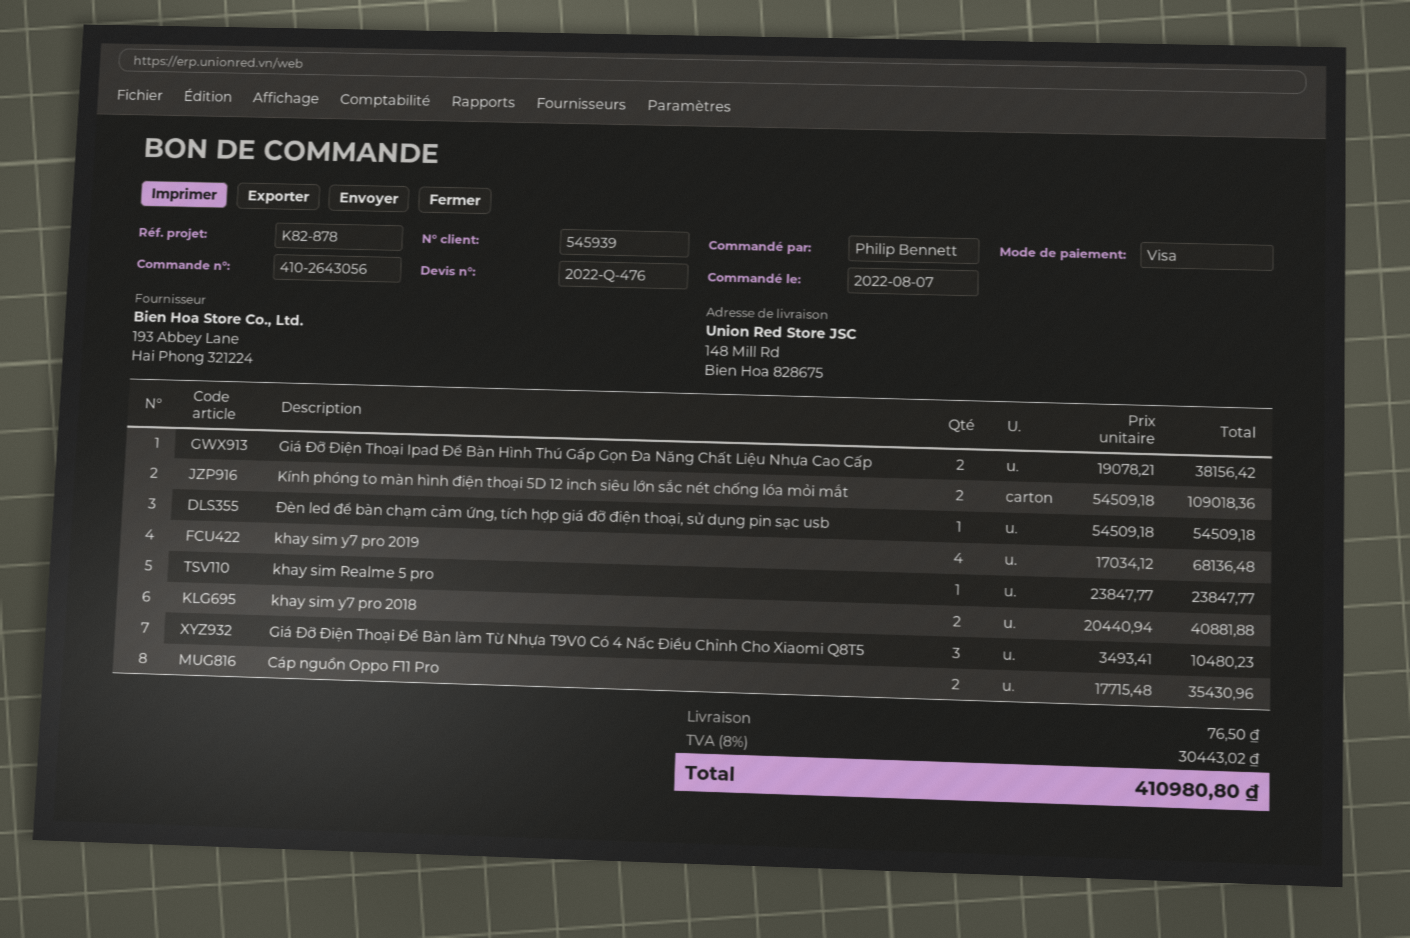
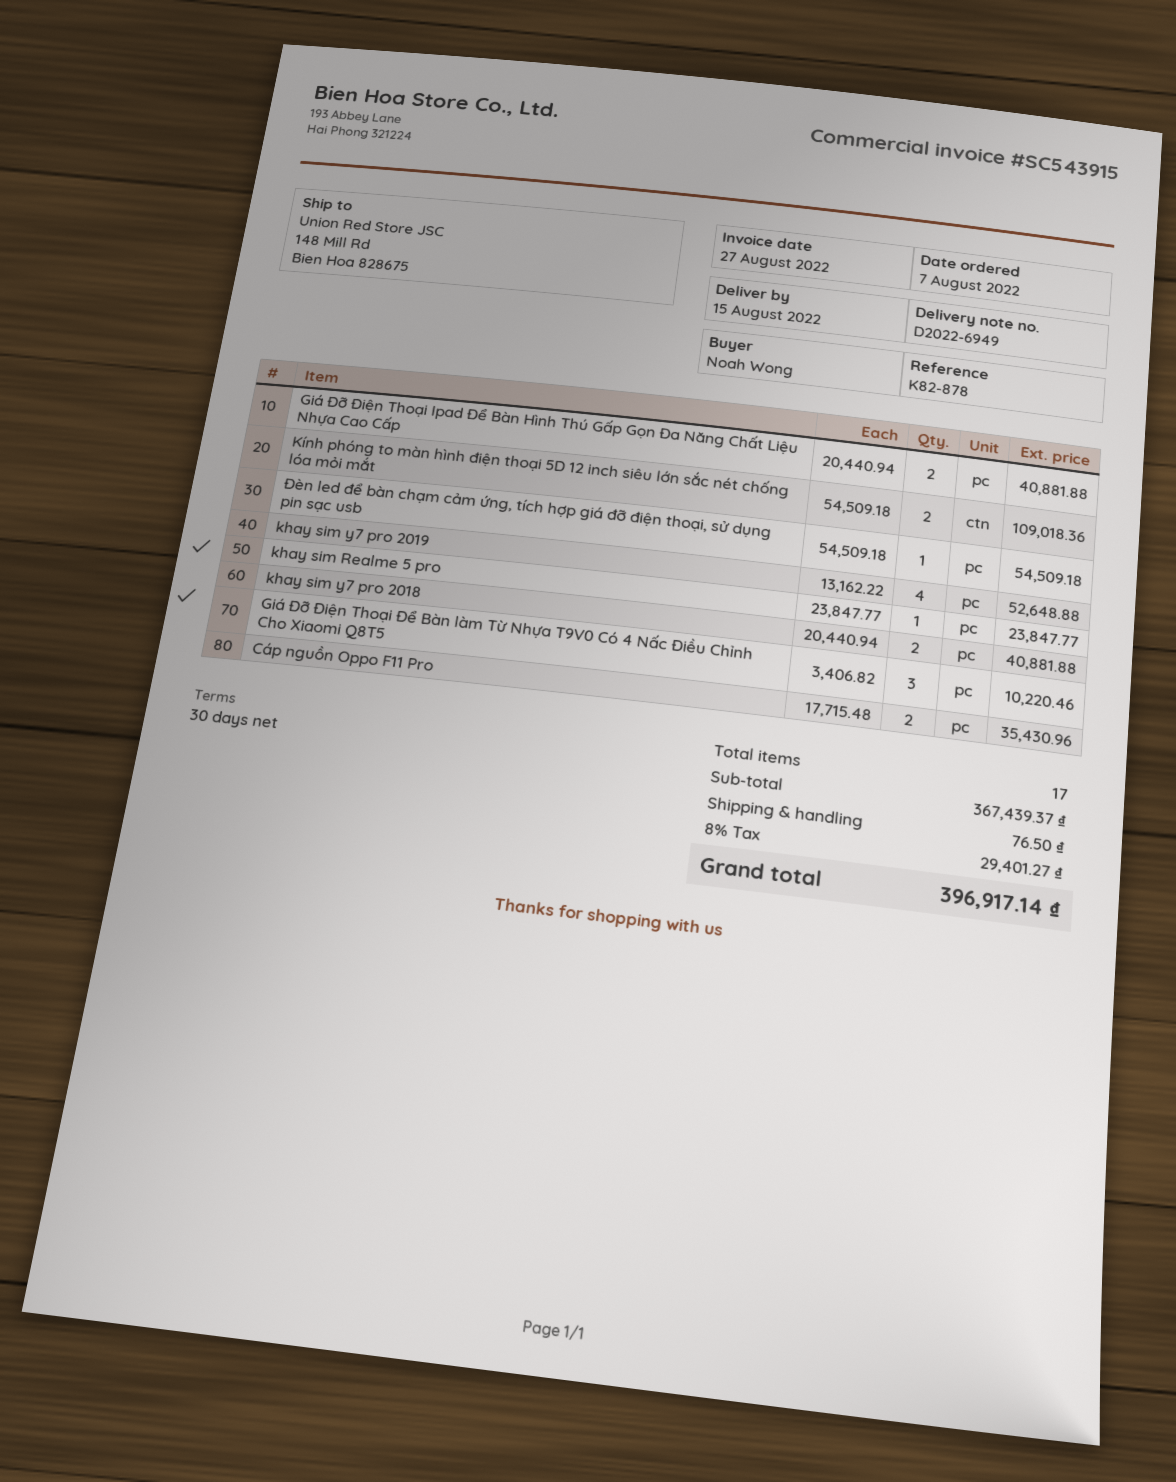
ordered by: Philip Bennett -> Noah Wong
Giá Đỡ Điện Thoại Ipad Để Bàn Hình Thú Gấp Gọn Đa Năng Chất Liệu Nhựa Cao Cấp: 2 x 19078.21 = 38156.42 -> 2 x 20440.94 = 40881.88
khay sim y7 pro 2019: 4 x 17034.12 = 68136.48 -> 4 x 13162.22 = 52648.88
Giá Đỡ Điện Thoại Để Bàn làm Từ Nhựa T9V0 Có 4 Nấc Điều Chỉnh Cho Xiaomi Q8T5: 3 x 3493.41 = 10480.23 -> 3 x 3406.82 = 10220.46
tax: 8% = 30443.02 -> 8% = 29401.27
total: 410980.80 -> 396917.14

